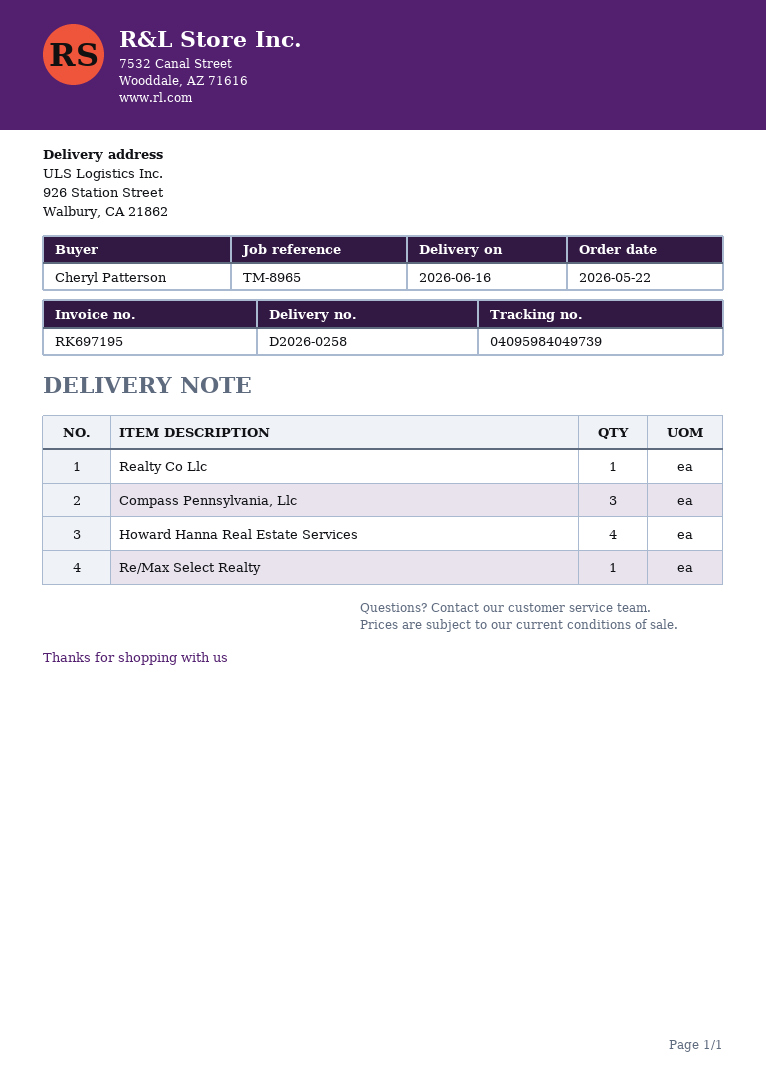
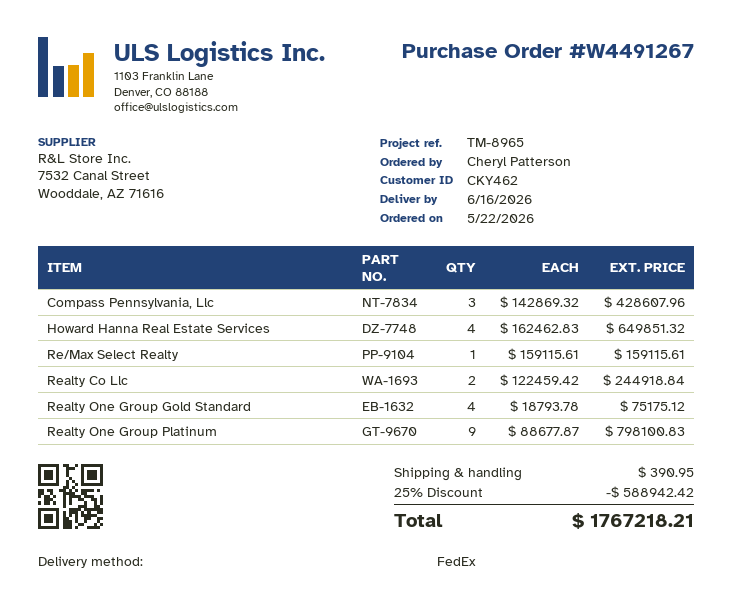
Realty Co Llc: 1 -> 2
Realty One Group Gold Standard: none -> 4
Realty One Group Platinum: none -> 9

